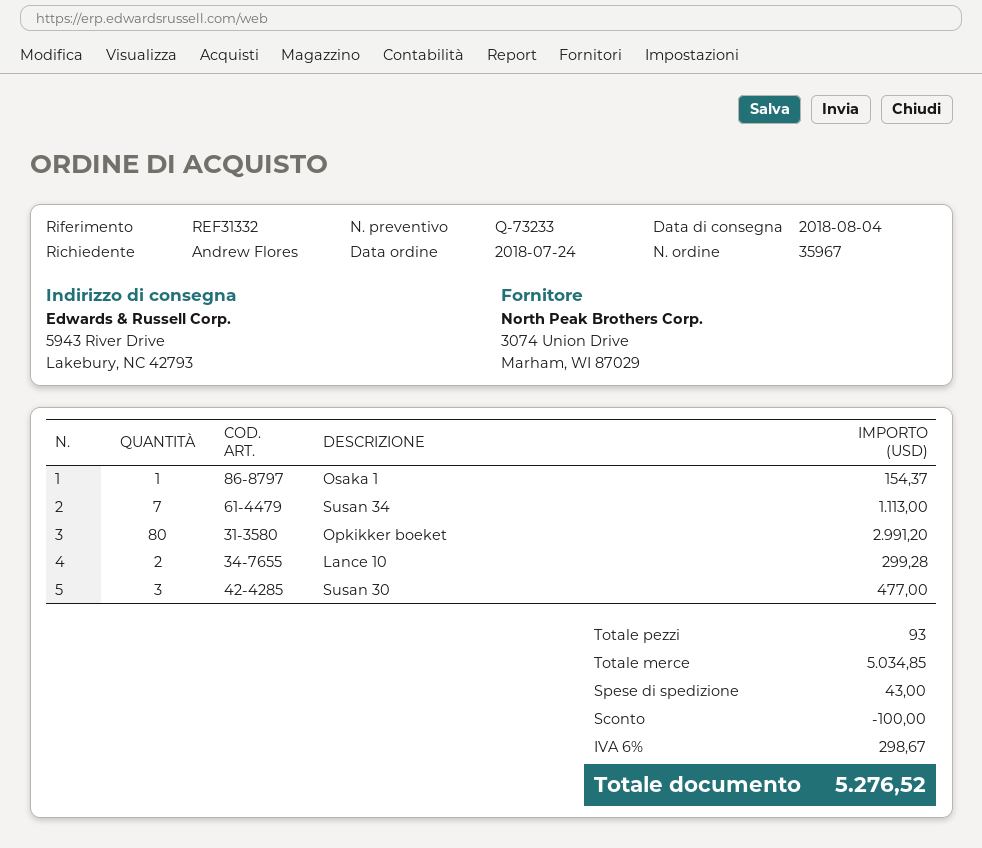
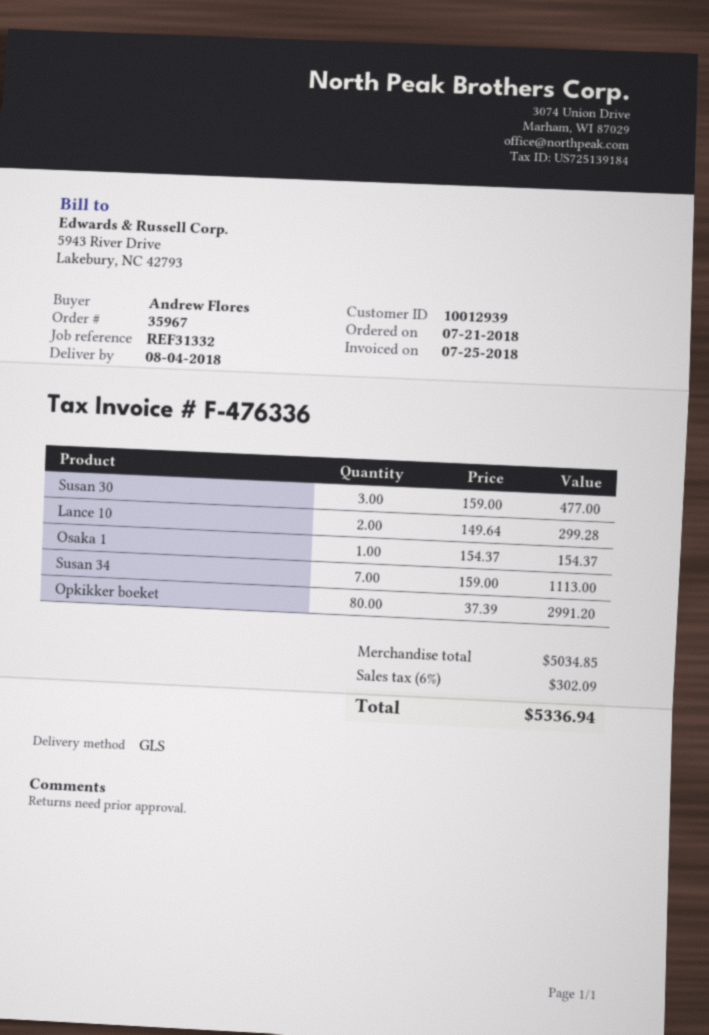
order date: 2018-07-24 -> 2018-07-21
discount: 100.00 -> none
shipping: 43.00 -> none
tax: 6% = 298.67 -> 6% = 302.09
total: 5276.52 -> 5336.94

